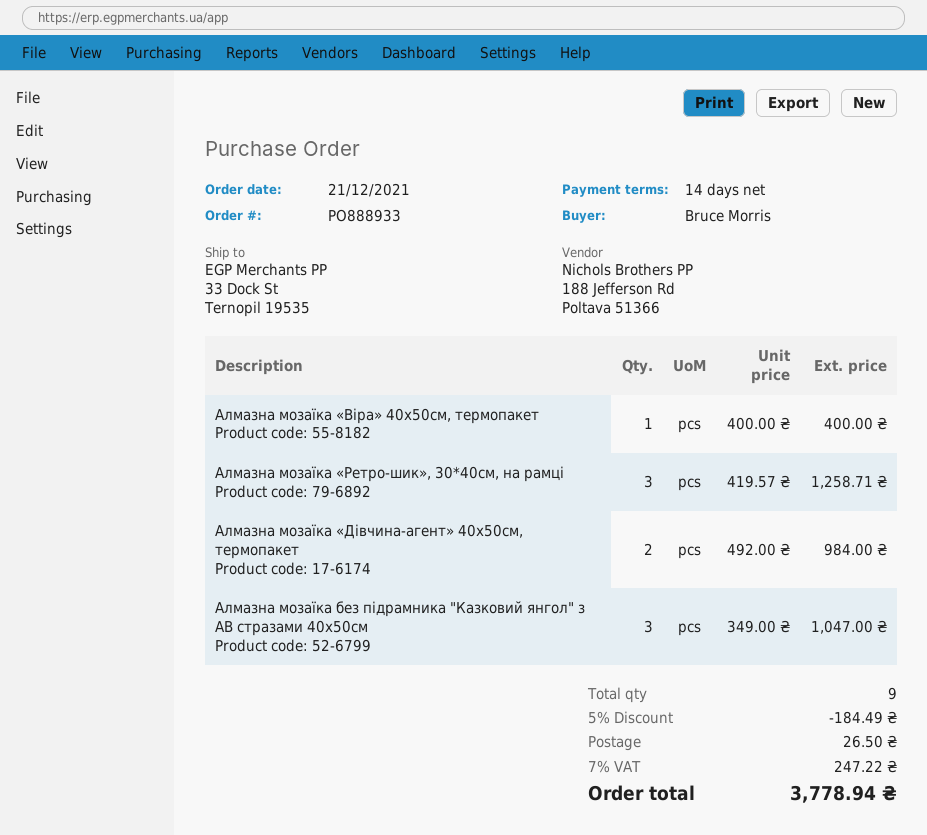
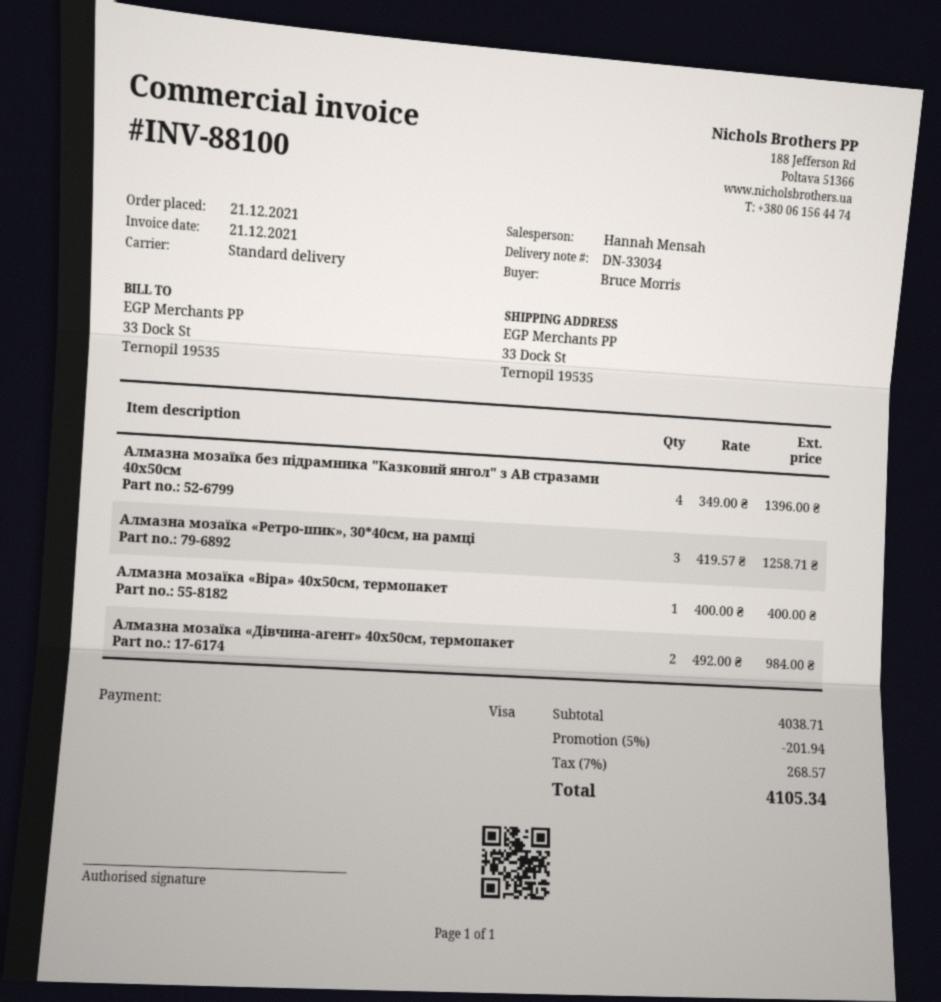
Алмазна мозаїка без підрамника "Казковий янгол" з АВ стразами 40х50см: 3 x 349.00 = 1047.00 -> 4 x 349.00 = 1396.00
discount: 5% = 184.49 -> 5% = 201.94
shipping: 26.50 -> none
tax: 7% = 247.22 -> 7% = 268.57
total: 3778.94 -> 4105.34

